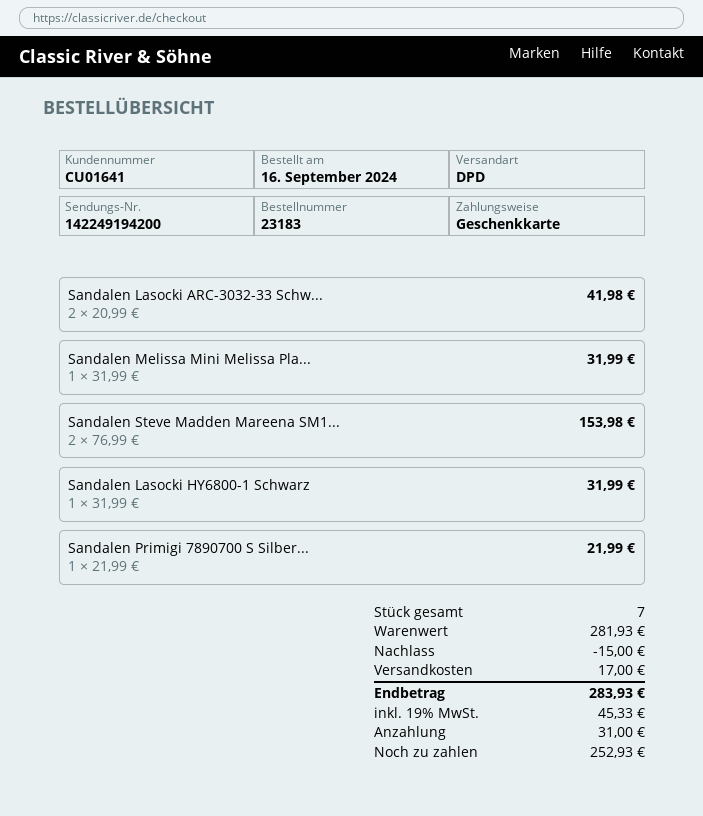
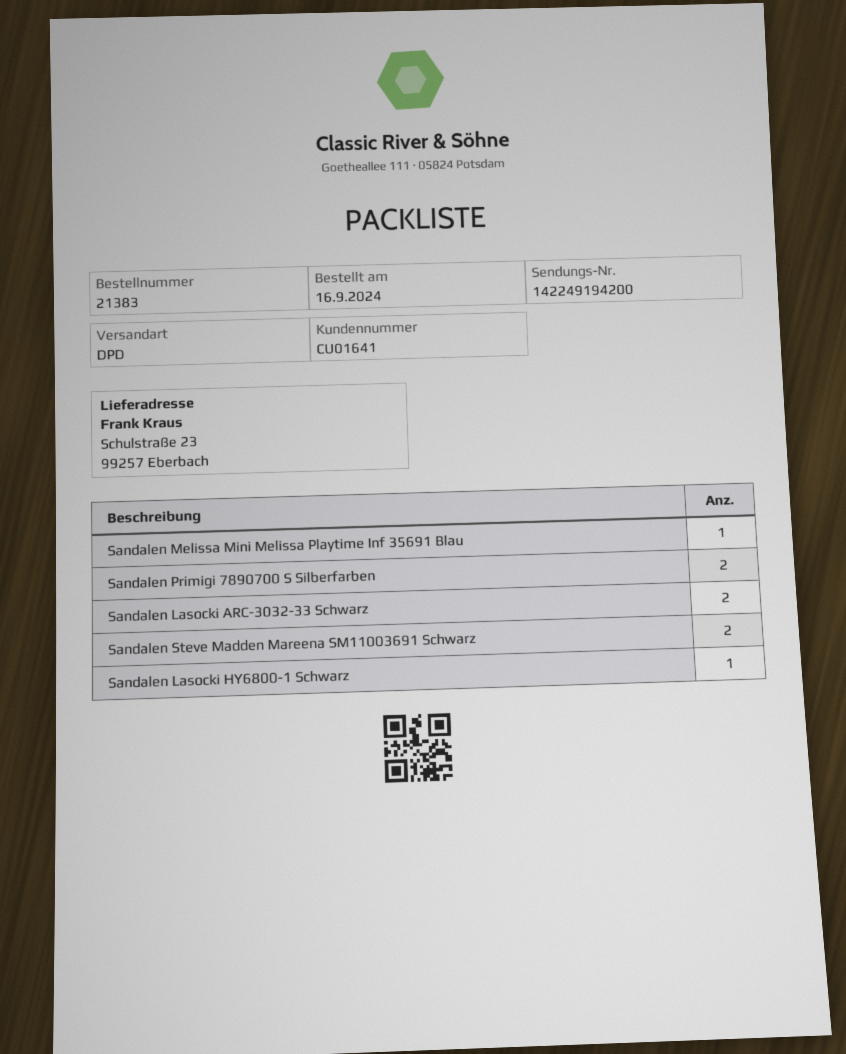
order number: 23183 -> 21383
Sandalen Primigi 7890700 S Silber...: 1 -> 2

